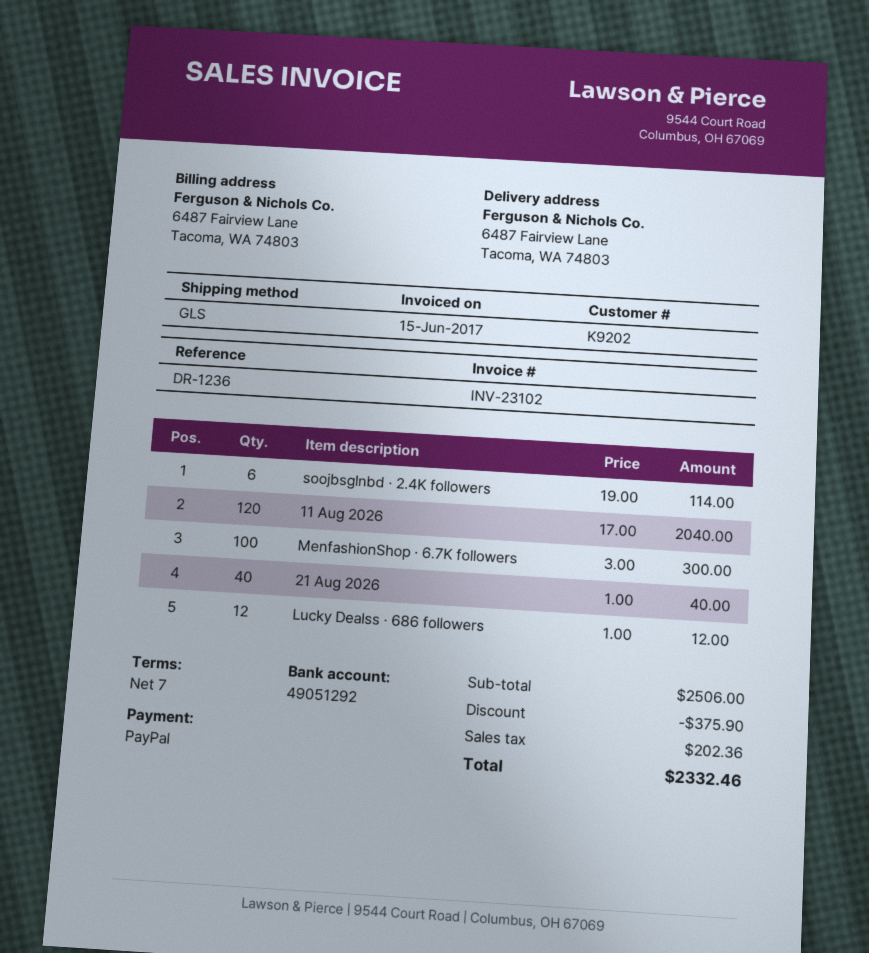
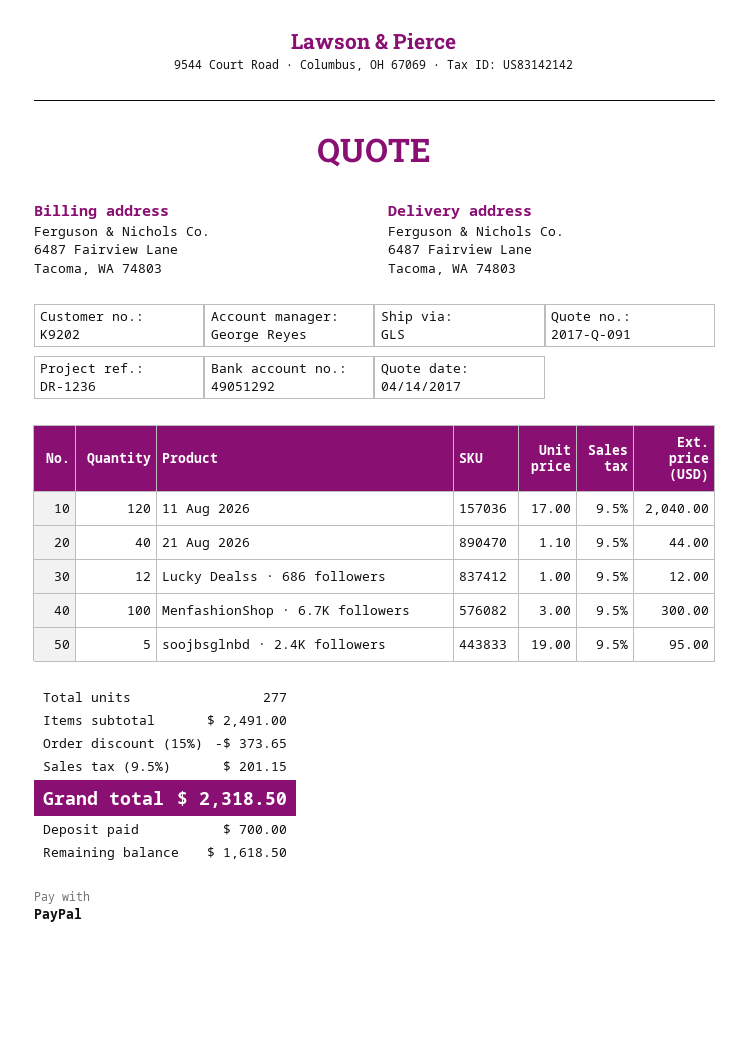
soojbsglnbd · 2.4K followers: 6 x 19.00 = 114.00 -> 5 x 19.00 = 95.00
21 Aug 2026: 40 x 1.00 = 40.00 -> 40 x 1.10 = 44.00
subtotal: 2506.00 -> 2491.00
discount: 375.90 -> 373.65
tax: 202.36 -> 201.15
total: 2332.46 -> 2318.50

